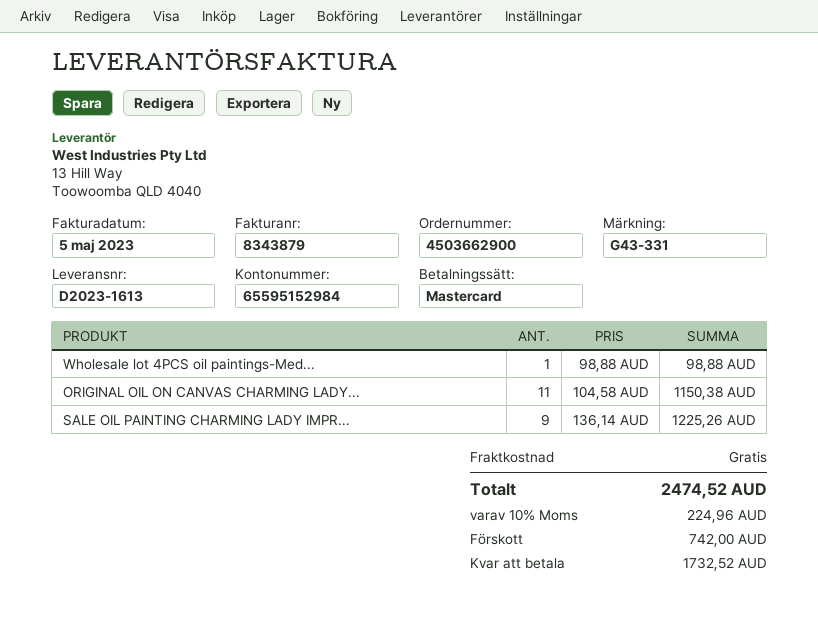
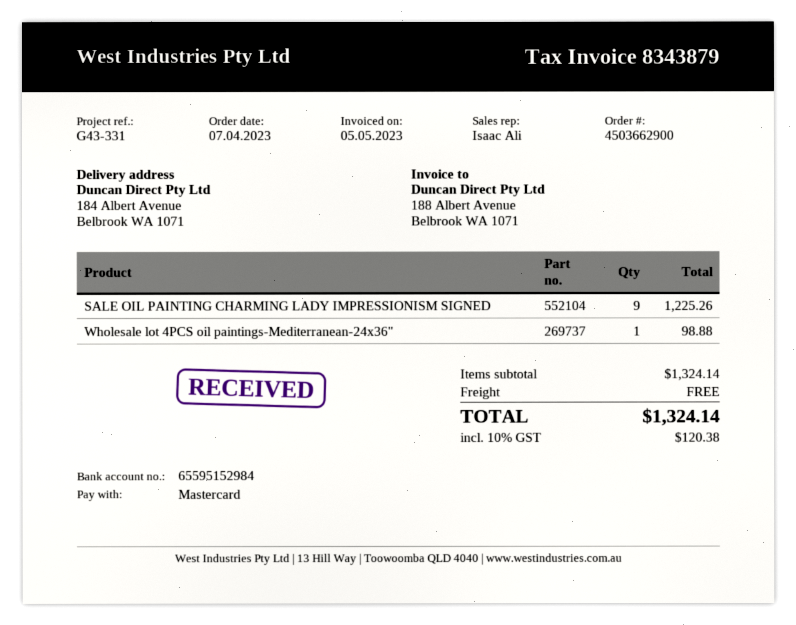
ORIGINAL OIL ON CANVAS CHARMING LADY...: 11 for 1150.38 -> none
tax: 10% = 224.96 -> 10% = 120.38
total: 2474.52 -> 1324.14

